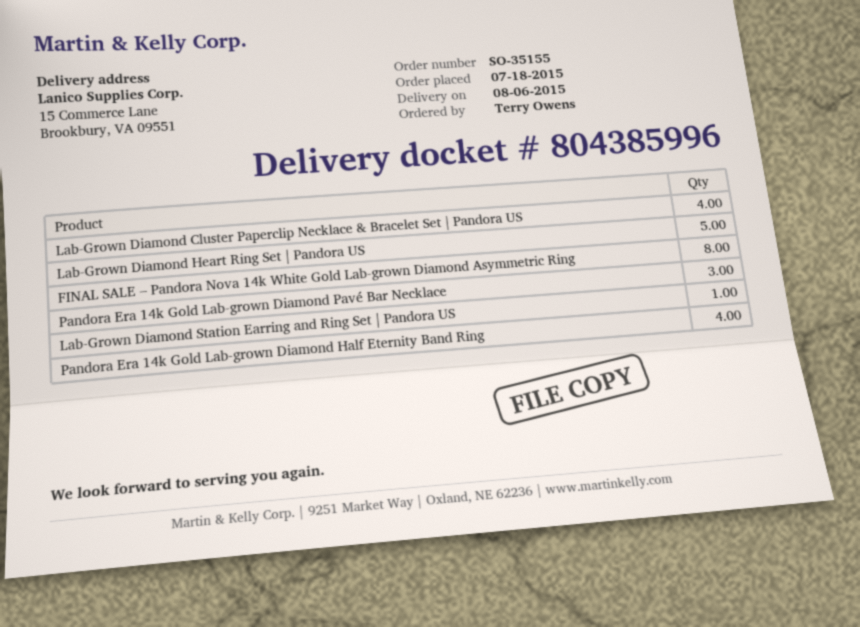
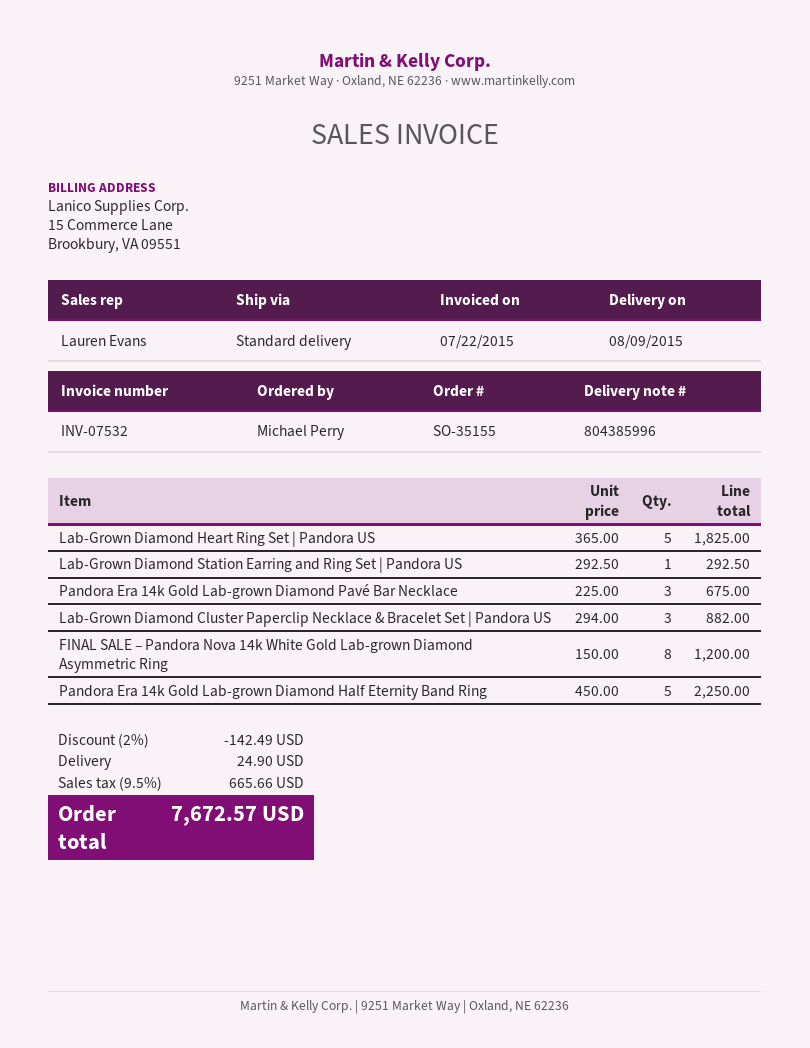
delivery date: 2015-08-06 -> 2015-08-09
ordered by: Terry Owens -> Michael Perry
Lab-Grown Diamond Cluster Paperclip Necklace & Bracelet Set | Pandora US: 4 -> 3
Pandora Era 14k Gold Lab-grown Diamond Half Eternity Band Ring: 4 -> 5

